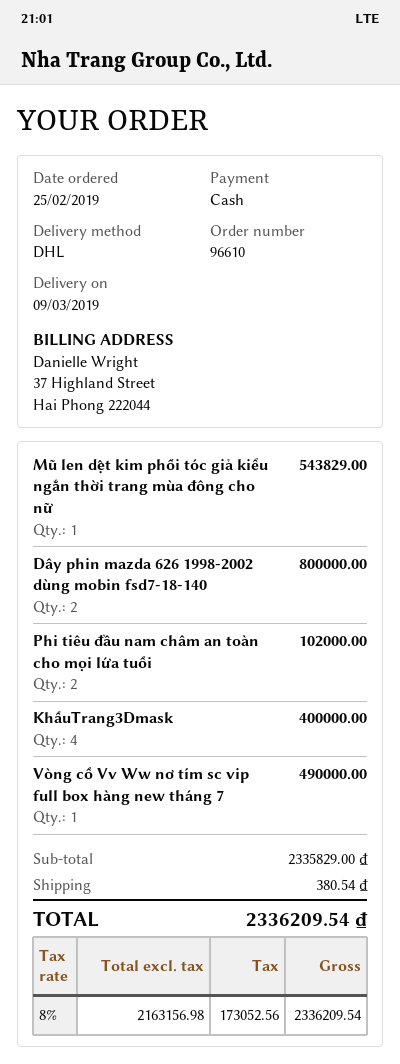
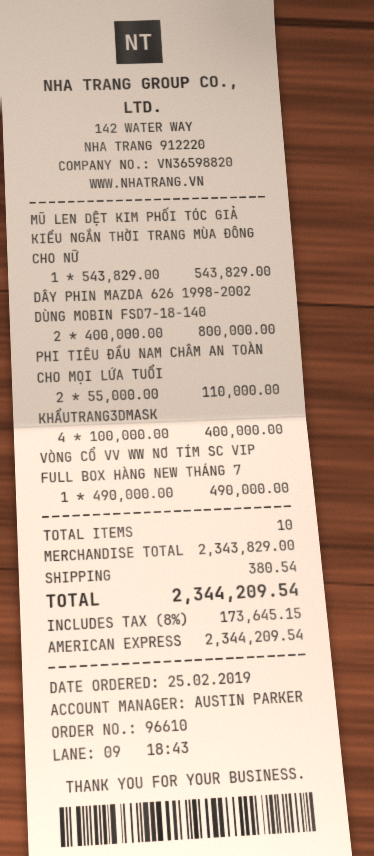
payment method: cash -> American Express
Phi tiêu đầu nam châm an toàn cho mọi lứa tuổi: 2 for 102000.00 -> 2 for 110000.00
subtotal: 2335829.00 -> 2343829.00
tax: 8% = 173052.56 -> 8% = 173645.15
total: 2336209.54 -> 2344209.54

